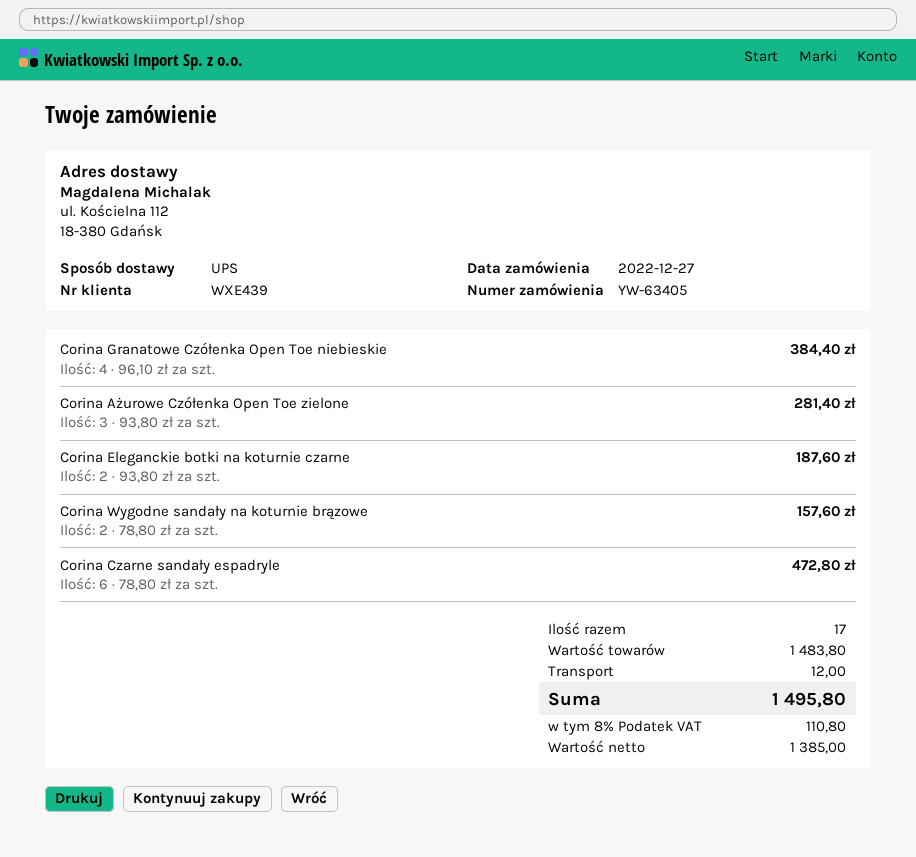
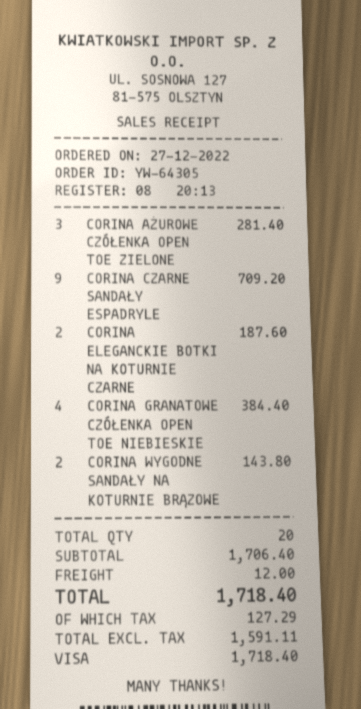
order number: YW-63405 -> YW-64305
Corina Wygodne sandały na koturnie brązowe: 2 for 157.60 -> 2 for 143.80
Corina Czarne sandały espadryle: 6 for 472.80 -> 9 for 709.20
total quantity: 17 -> 20
subtotal: 1483.80 -> 1706.40
net: 1385.00 -> 1591.11
tax: 110.80 -> 127.29
total: 1495.80 -> 1718.40

